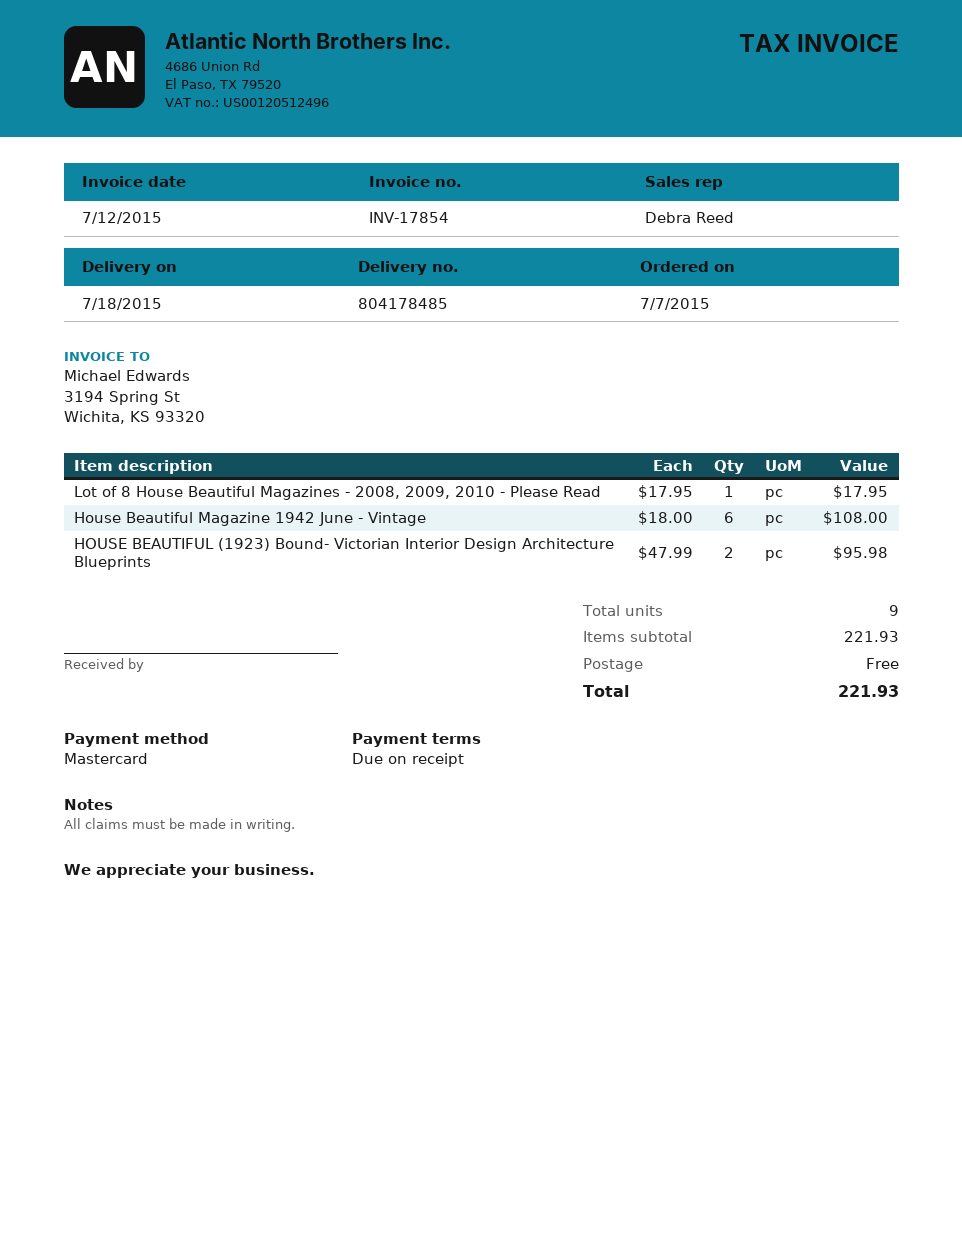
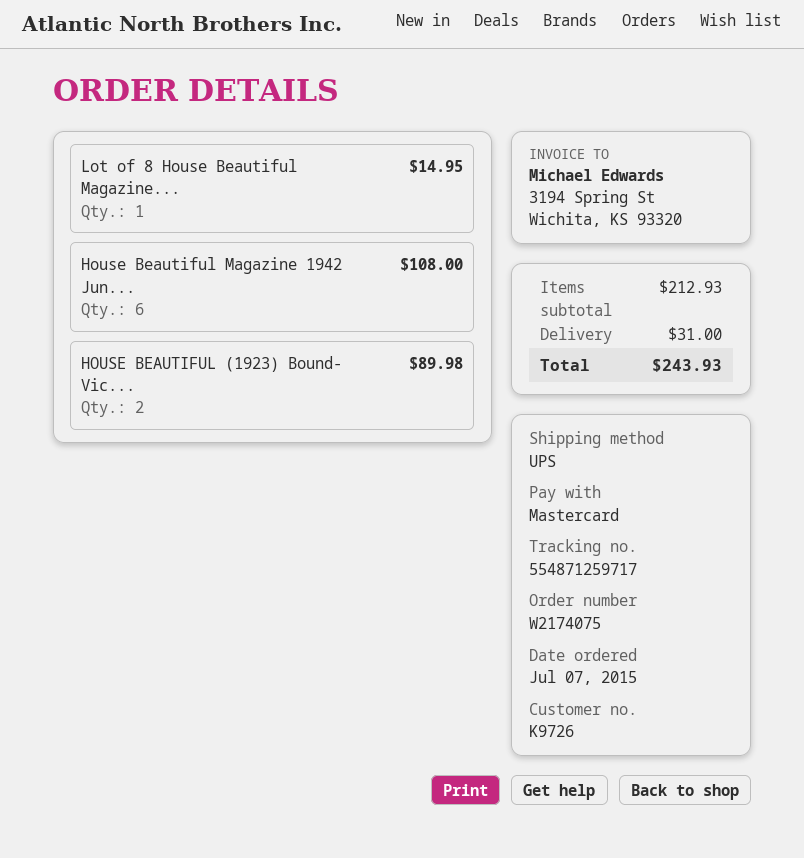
Lot of 8 House Beautiful Magazines - 2008, 2009, 2010 - Please Read: 1 for 17.95 -> 1 for 14.95
HOUSE BEAUTIFUL (1923) Bound- Victorian Interior Design Architecture Blueprints: 2 for 95.98 -> 2 for 89.98
subtotal: 221.93 -> 212.93
shipping: 0.00 -> 31.00
total: 221.93 -> 243.93

